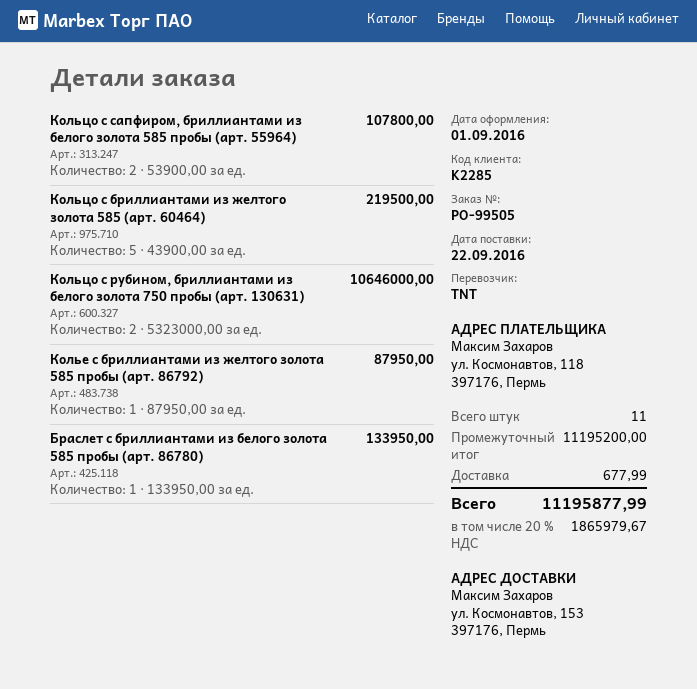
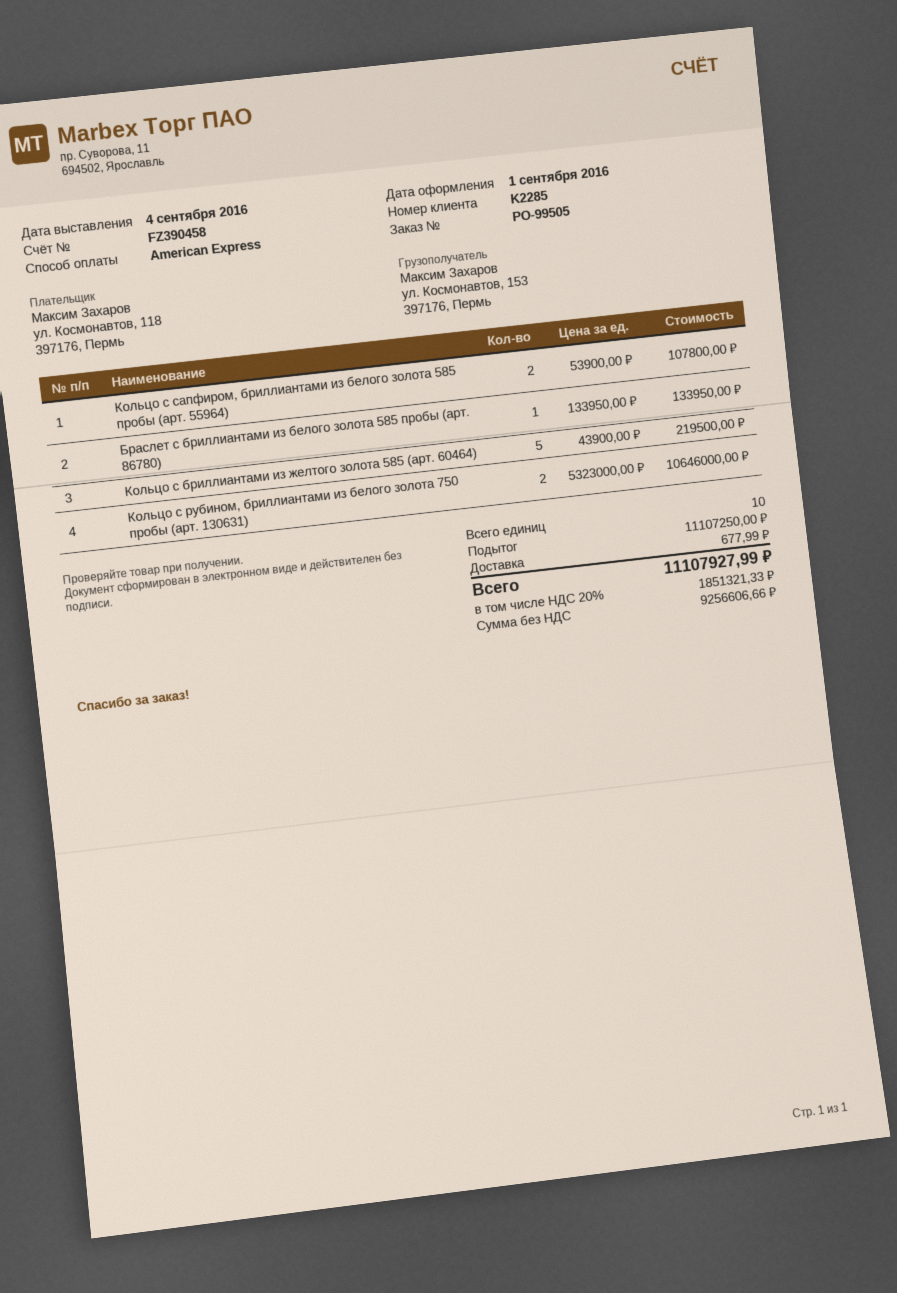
Колье с бриллиантами из желтого золота 585 пробы (арт. 86792): 1 x 87950.00 = 87950.00 -> none
total quantity: 11 -> 10
subtotal: 11195200.00 -> 11107250.00
tax: 20% = 1865979.67 -> 20% = 1851321.33
total: 11195877.99 -> 11107927.99

